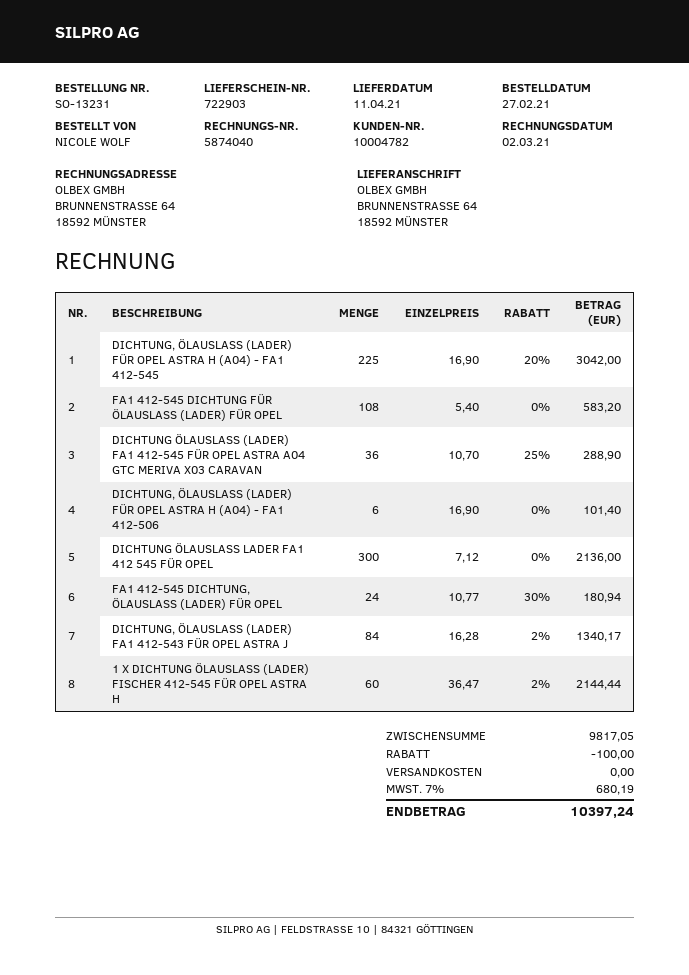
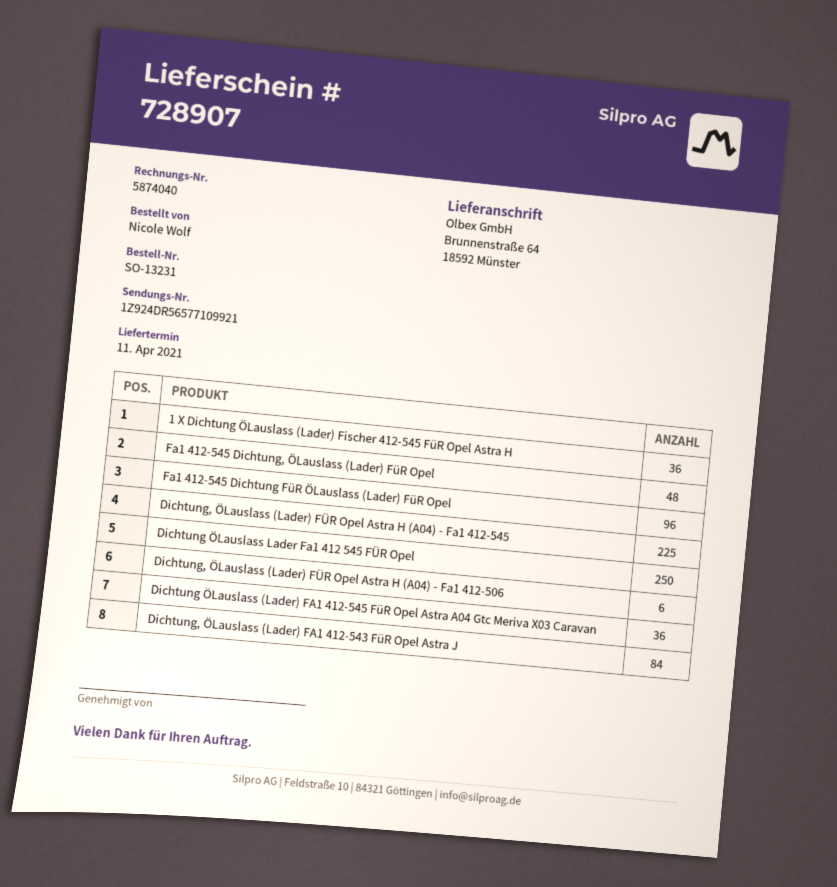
delivery note number: 722903 -> 728907
FA1 412-545 DICHTUNG FÜR ÖLAUSLASS (LADER) FÜR OPEL: 108 -> 96
DICHTUNG ÖLAUSLASS LADER FA1 412 545 FÜR OPEL: 300 -> 250
FA1 412-545 DICHTUNG, ÖLAUSLASS (LADER) FÜR OPEL: 24 -> 48
1 X DICHTUNG ÖLAUSLASS (LADER) FISCHER 412-545 FÜR OPEL ASTRA H: 60 -> 36

